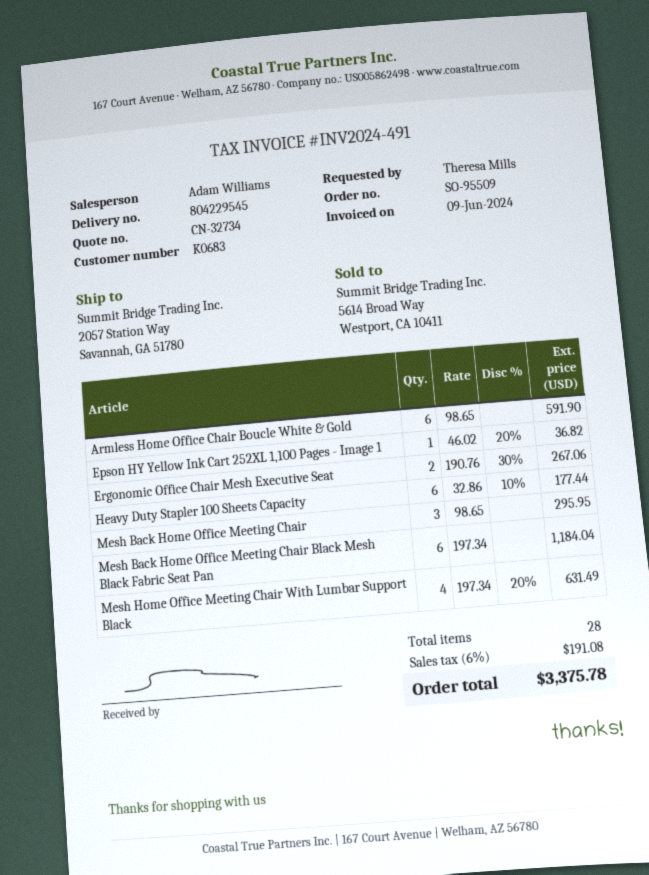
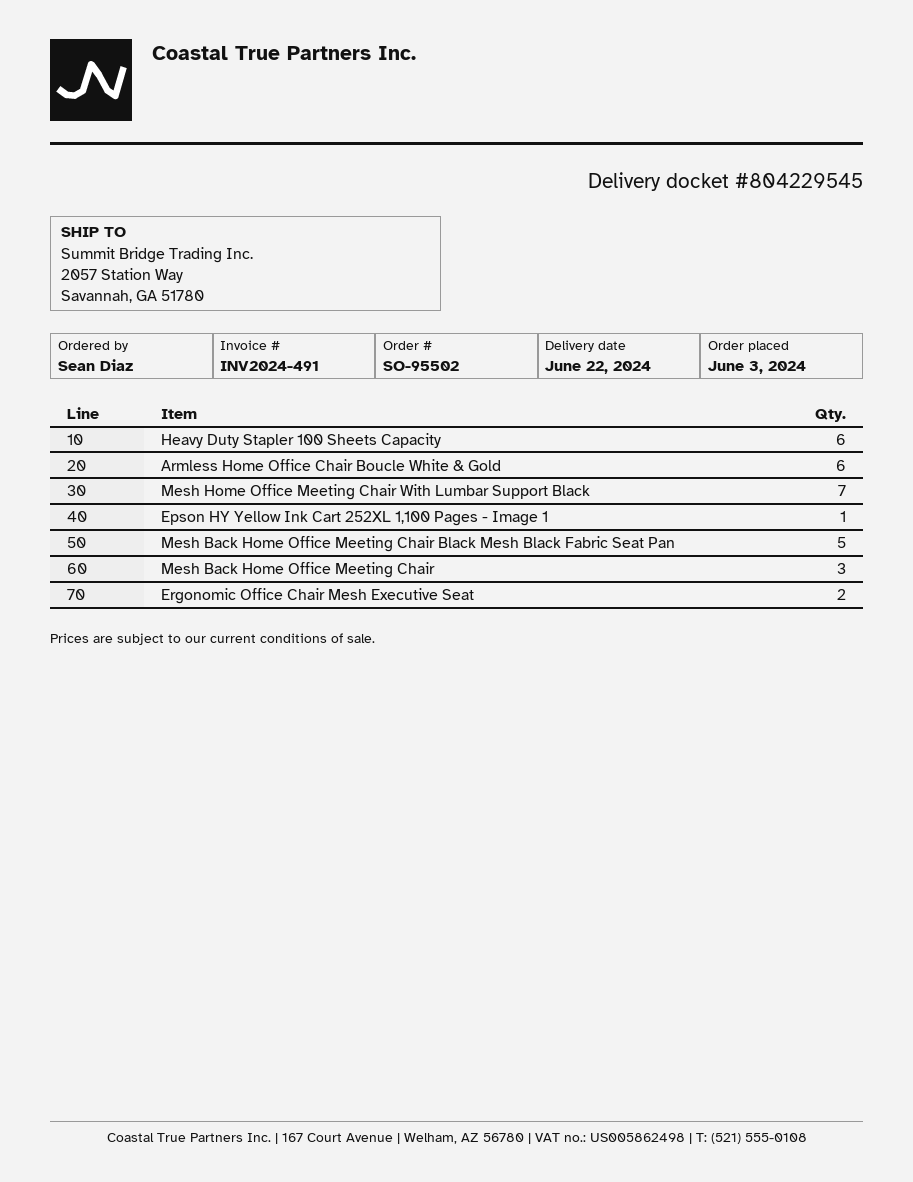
order number: SO-95509 -> SO-95502
ordered by: Theresa Mills -> Sean Diaz
Mesh Back Home Office Meeting Chair Black Mesh Black Fabric Seat Pan: 6 -> 5
Mesh Home Office Meeting Chair With Lumbar Support Black: 4 -> 7

